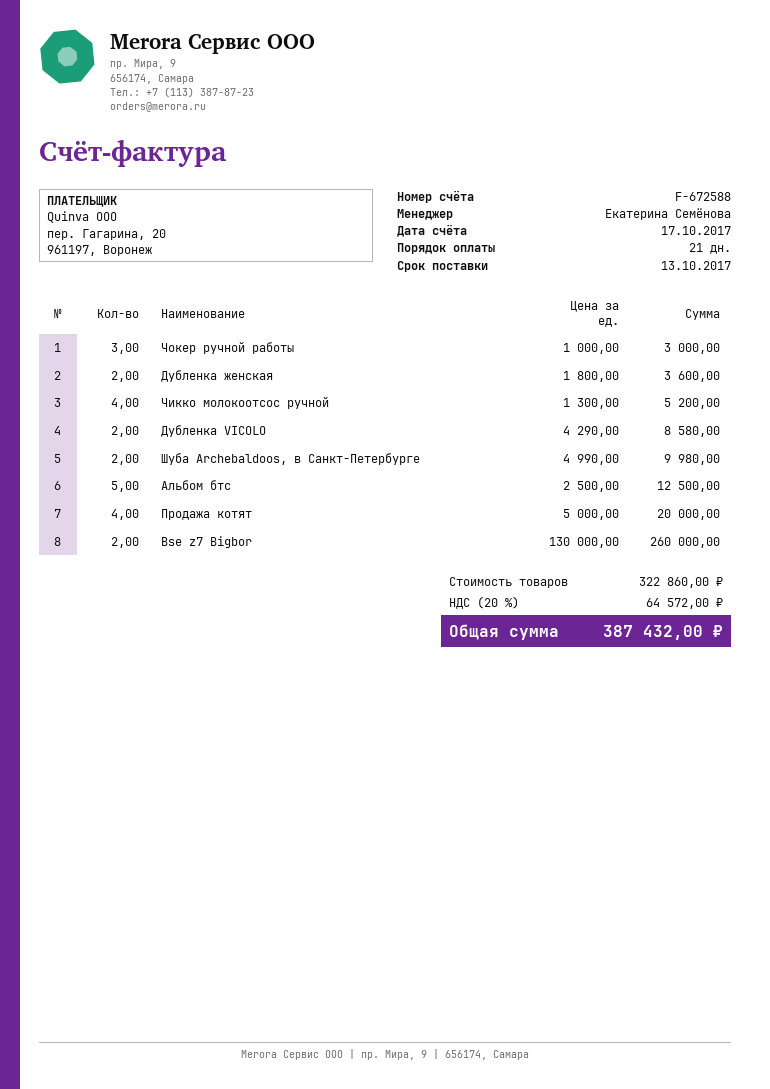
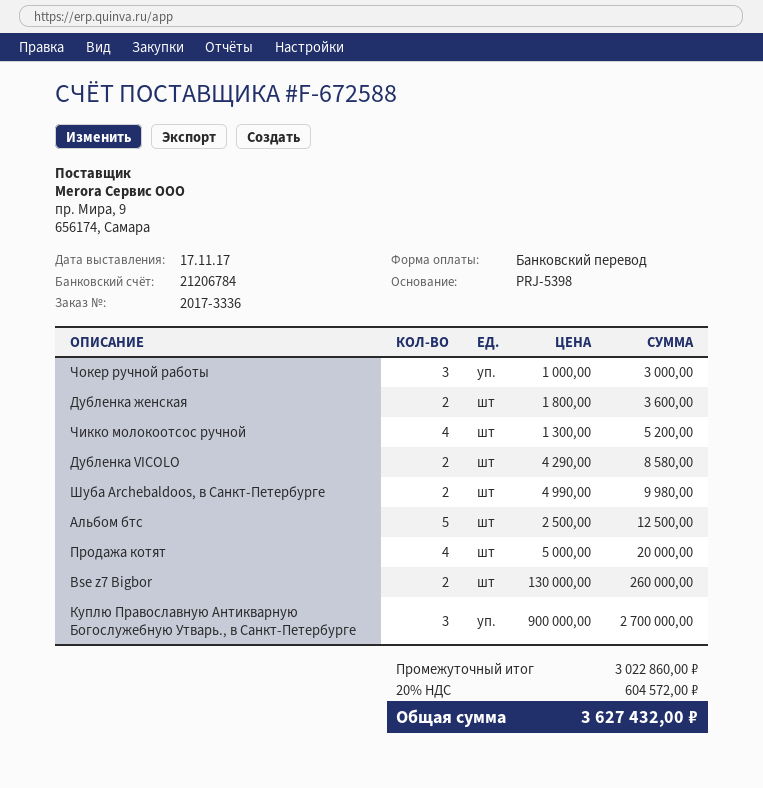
invoice date: 2017-10-17 -> 2017-11-17
Куплю Православную Антикварную Богослужебную Утварь., в Санкт-Петербурге: none -> 3 x 900000.00 = 2700000.00
subtotal: 322860.00 -> 3022860.00
tax: 20% = 64572.00 -> 20% = 604572.00
total: 387432.00 -> 3627432.00

